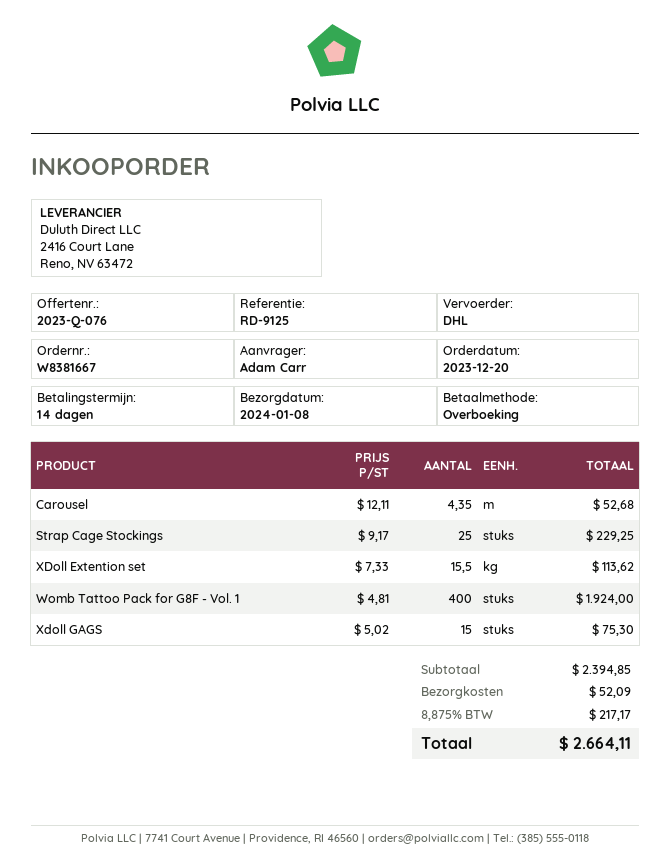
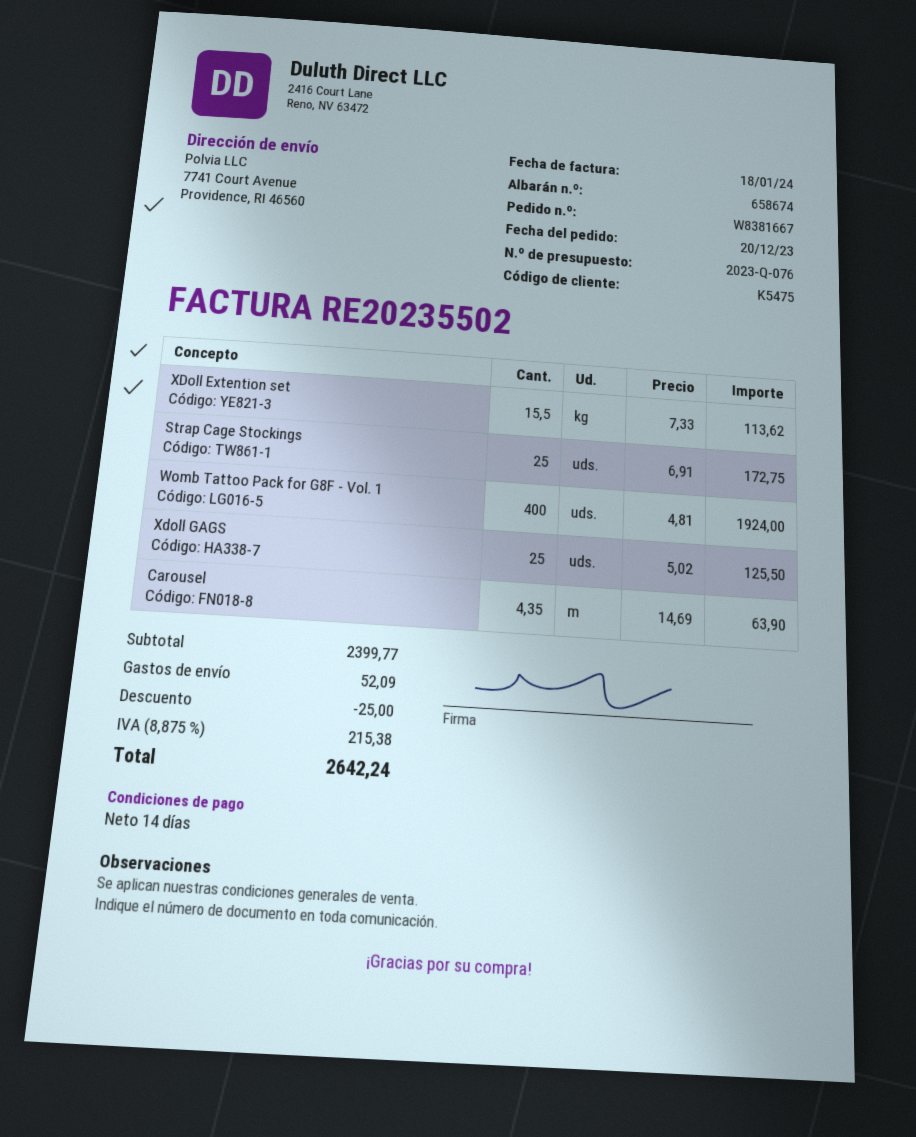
Carousel: 4.35 x 12.11 = 52.68 -> 4.35 x 14.69 = 63.90
Strap Cage Stockings: 25 x 9.17 = 229.25 -> 25 x 6.91 = 172.75
Xdoll GAGS: 15 x 5.02 = 75.30 -> 25 x 5.02 = 125.50
subtotal: 2394.85 -> 2399.77
discount: none -> 25.00
tax: 8.875% = 217.17 -> 8.875% = 215.38
total: 2664.11 -> 2642.24

